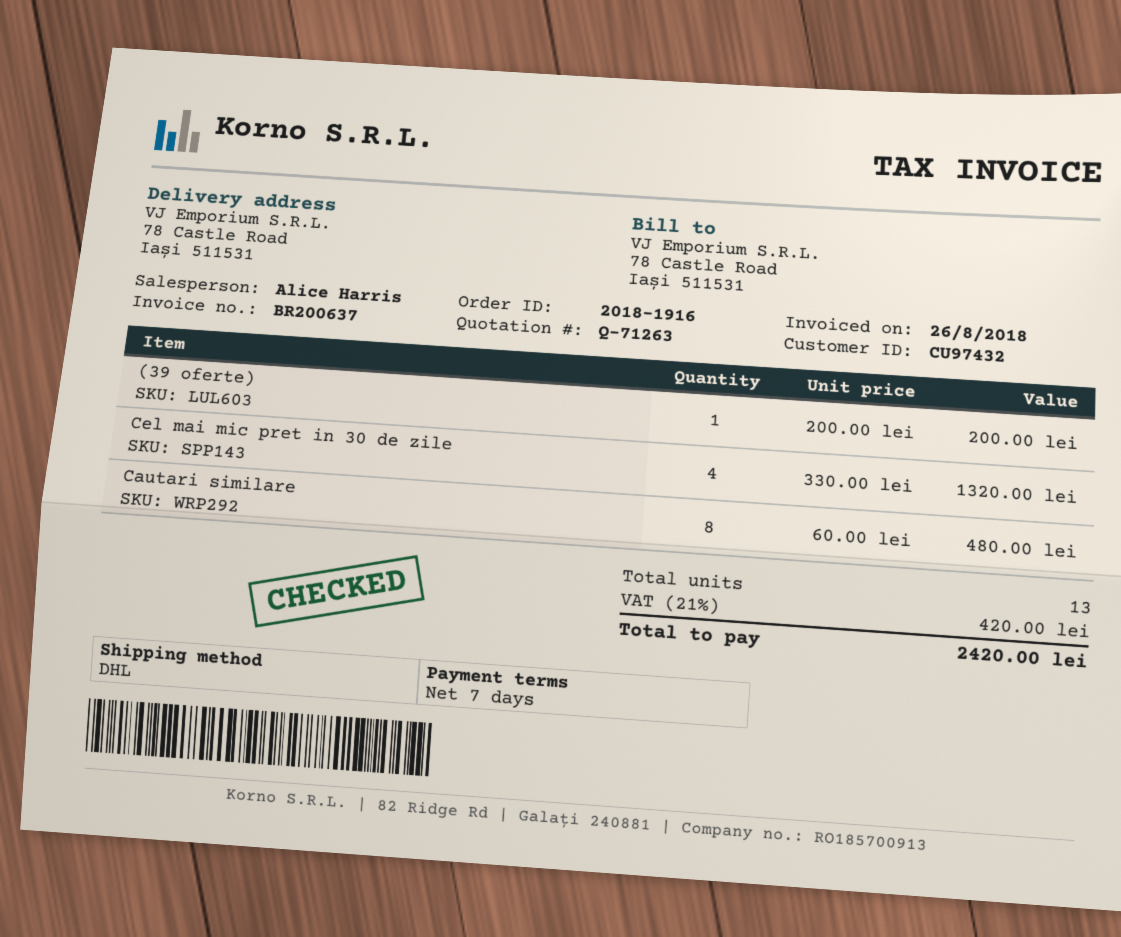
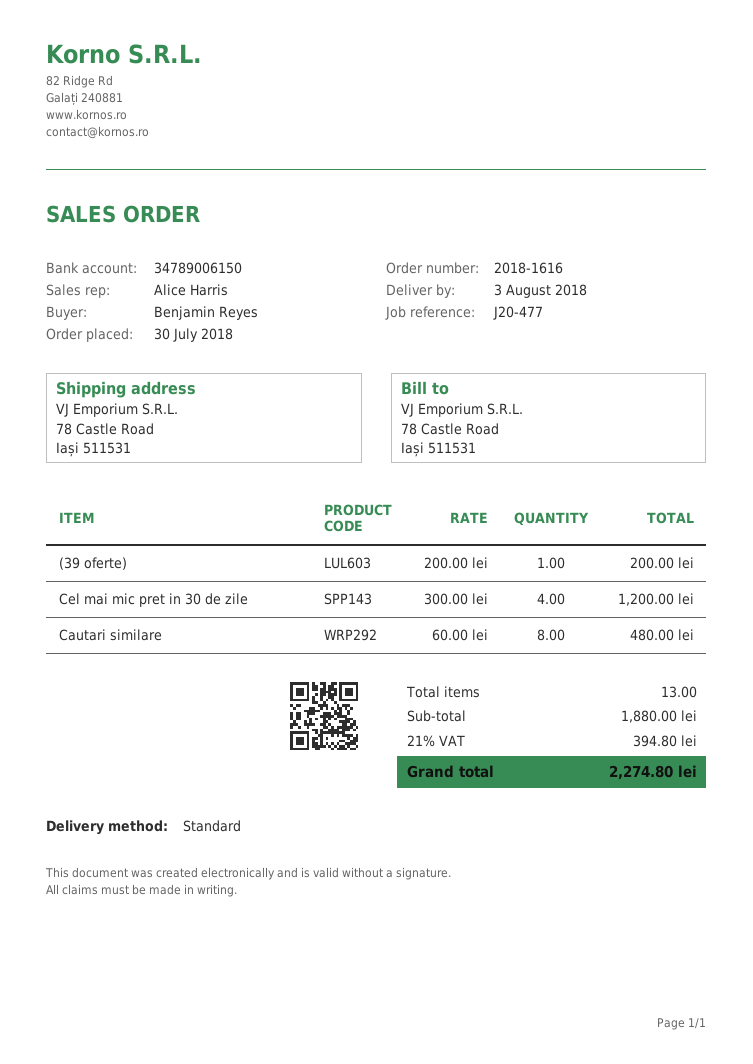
order number: 2018-1916 -> 2018-1616
shipping method: DHL -> standard
Cel mai mic pret in 30 de zile: 4 x 330.00 = 1320.00 -> 4 x 300.00 = 1200.00
tax: 21% = 420.00 -> 21% = 394.80
total: 2420.00 -> 2274.80

